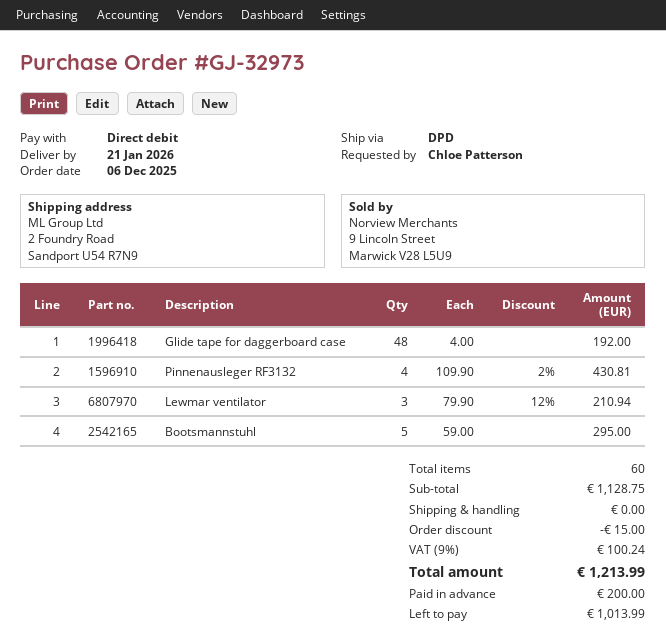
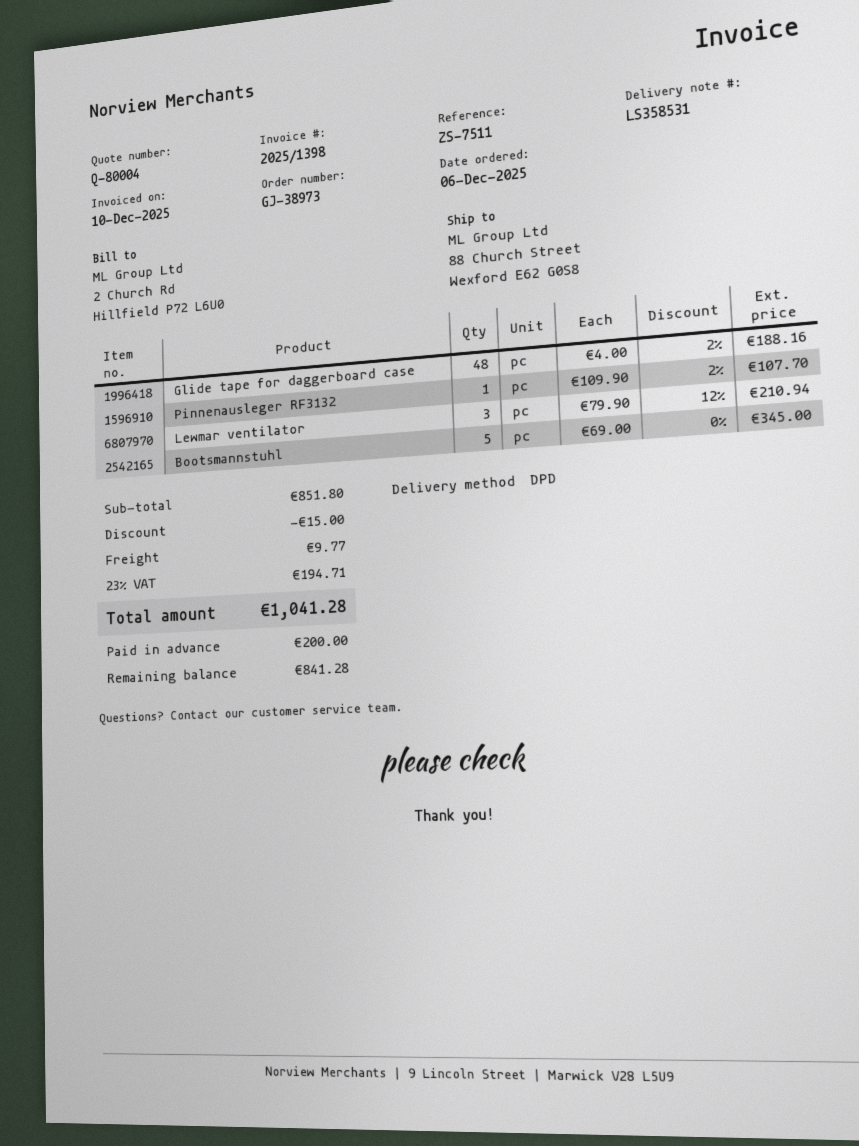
order number: GJ-32973 -> GJ-38973
ship to: 2 Foundry Road, Sandport U54 R7N9 -> 88 Church Street, Wexford E62 G0S8
Glide tape for daggerboard case: 48 x 4.00 = 192.00 -> 48 x 4.00 - 2% = 188.16
Pinnenausleger RF3132: 4 x 109.90 - 2% = 430.81 -> 1 x 109.90 - 2% = 107.70
Bootsmannstuhl: 5 x 59.00 = 295.00 -> 5 x 69.00 = 345.00
subtotal: 1128.75 -> 851.80
shipping: 0.00 -> 9.77
tax: 9% = 100.24 -> 23% = 194.71
total: 1213.99 -> 1041.28
balance: 1013.99 -> 841.28

